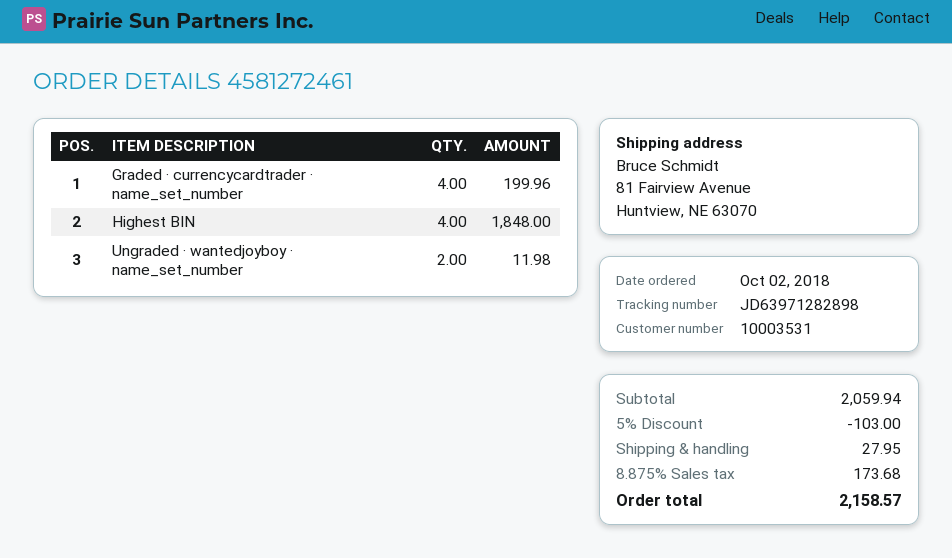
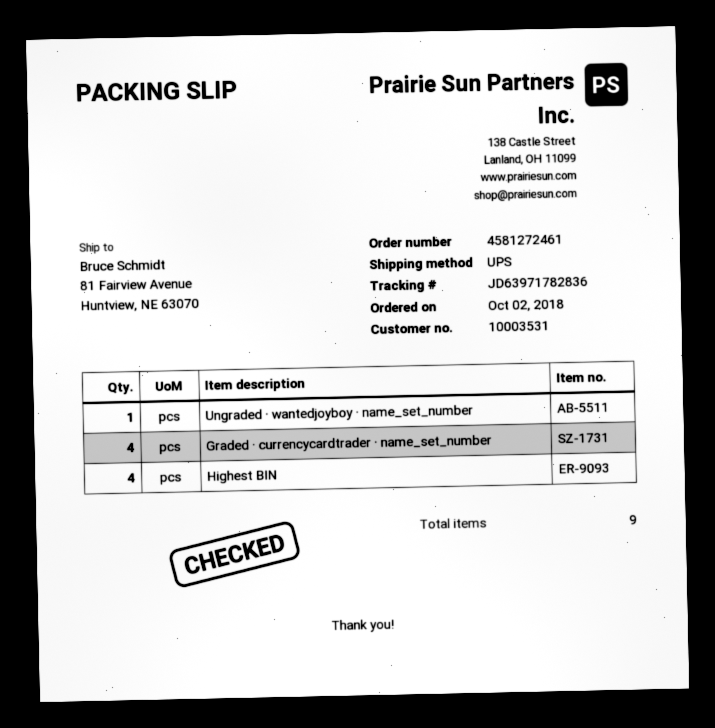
tracking number: JD63971282898 -> JD63971782836
Ungraded · wantedjoyboy · name_set_number: 2 -> 1

